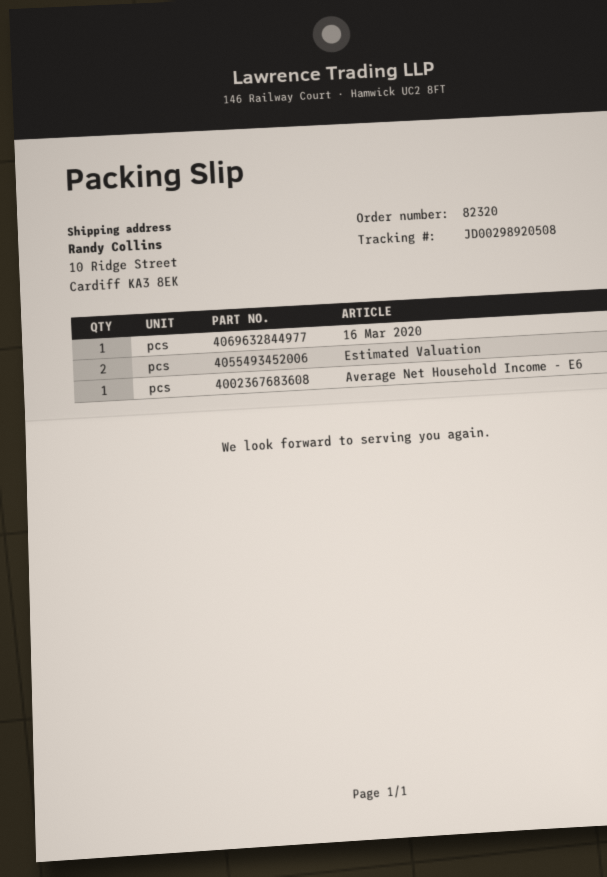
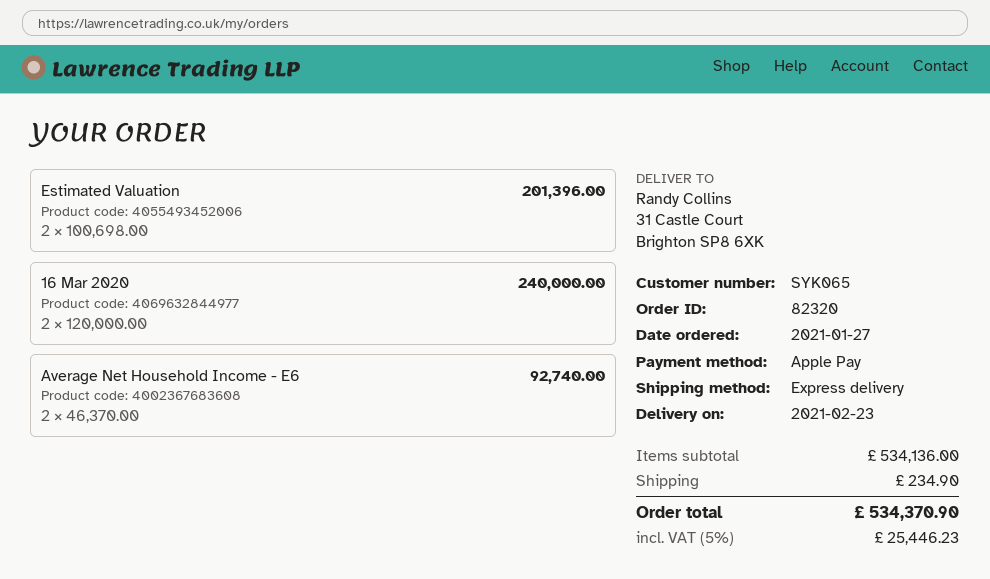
ship to: 10 Ridge Street, Cardiff KA3 8EK -> 31 Castle Court, Brighton SP8 6XK
16 Mar 2020: 1 -> 2
Average Net Household Income - E6: 1 -> 2

